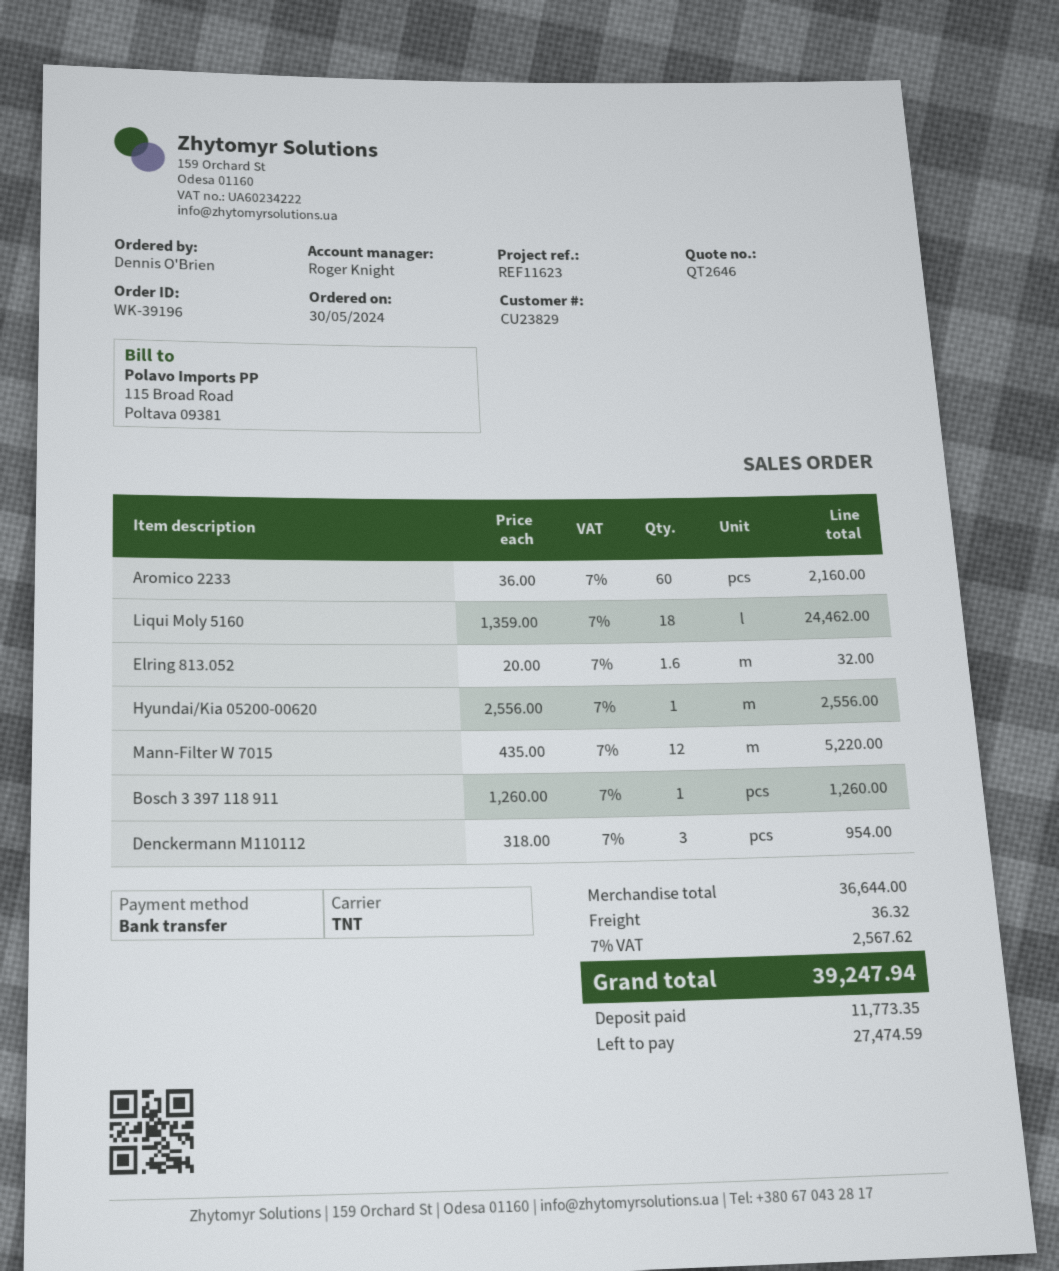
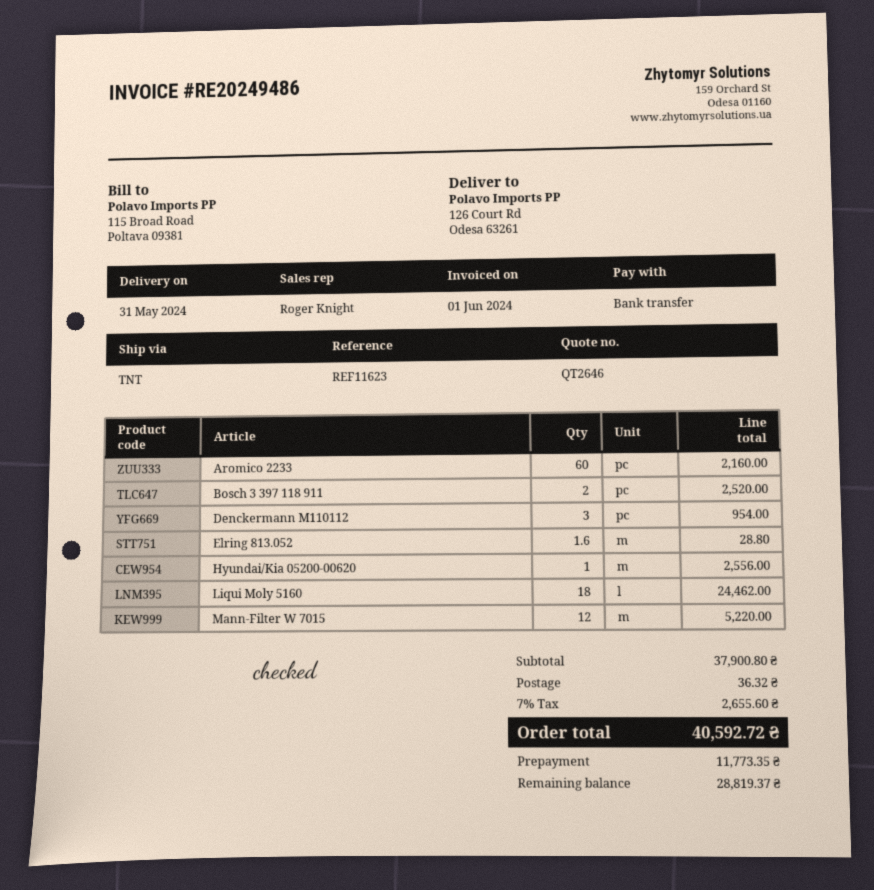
Elring 813.052: 1.6 for 32.00 -> 1.6 for 28.80
Bosch 3 397 118 911: 1 for 1260.00 -> 2 for 2520.00
subtotal: 36644.00 -> 37900.80
tax: 7% = 2567.62 -> 7% = 2655.60
total: 39247.94 -> 40592.72
balance: 27474.59 -> 28819.37

